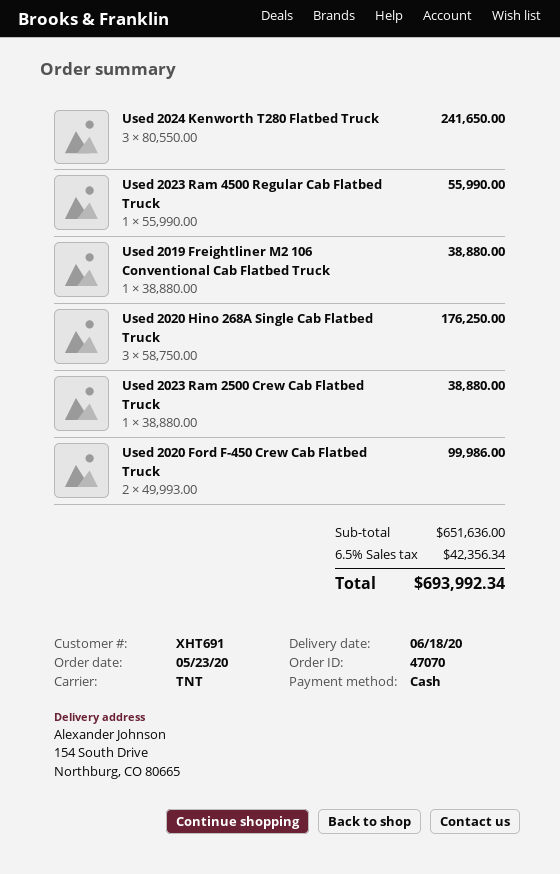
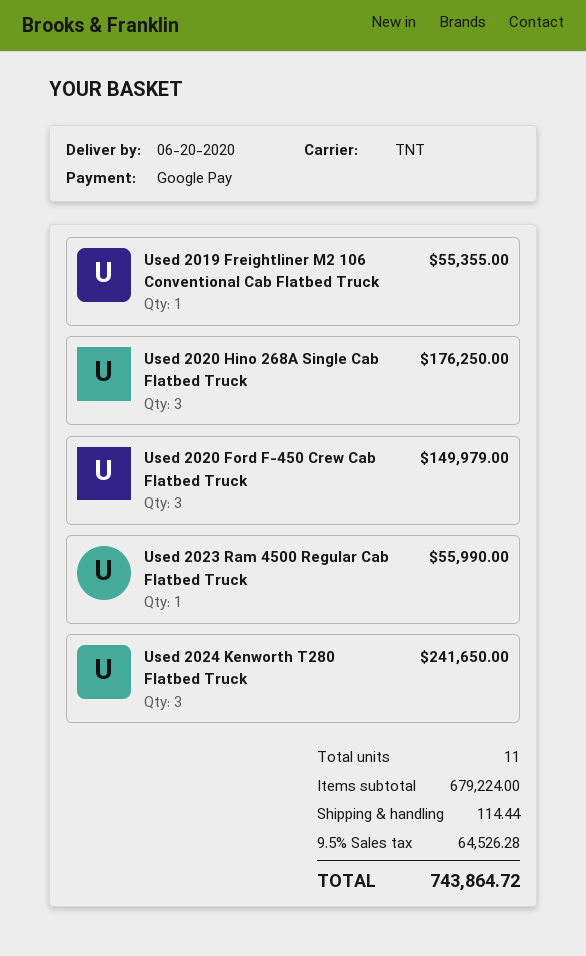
delivery date: 2020-06-18 -> 2020-06-20
payment method: cash -> Google Pay
Used 2019 Freightliner M2 106 Conventional Cab Flatbed Truck: 1 for 38880.00 -> 1 for 55355.00
Used 2023 Ram 2500 Crew Cab Flatbed Truck: 1 for 38880.00 -> none
Used 2020 Ford F-450 Crew Cab Flatbed Truck: 2 for 99986.00 -> 3 for 149979.00
subtotal: 651636.00 -> 679224.00
shipping: none -> 114.44
tax: 6.5% = 42356.34 -> 9.5% = 64526.28
total: 693992.34 -> 743864.72

